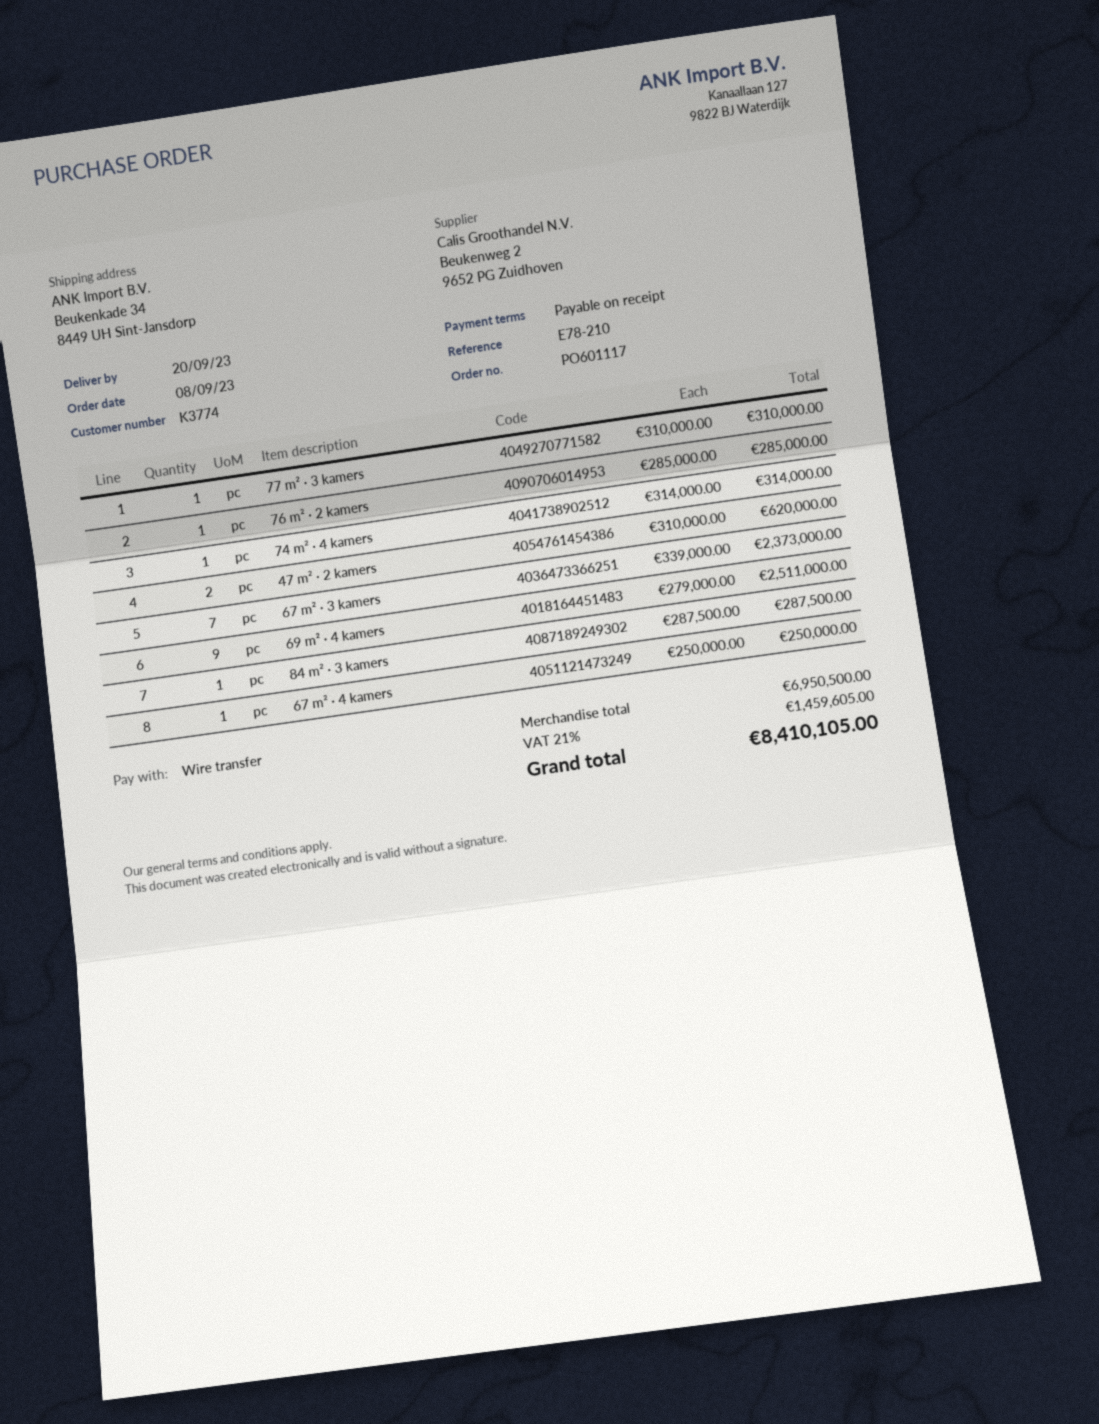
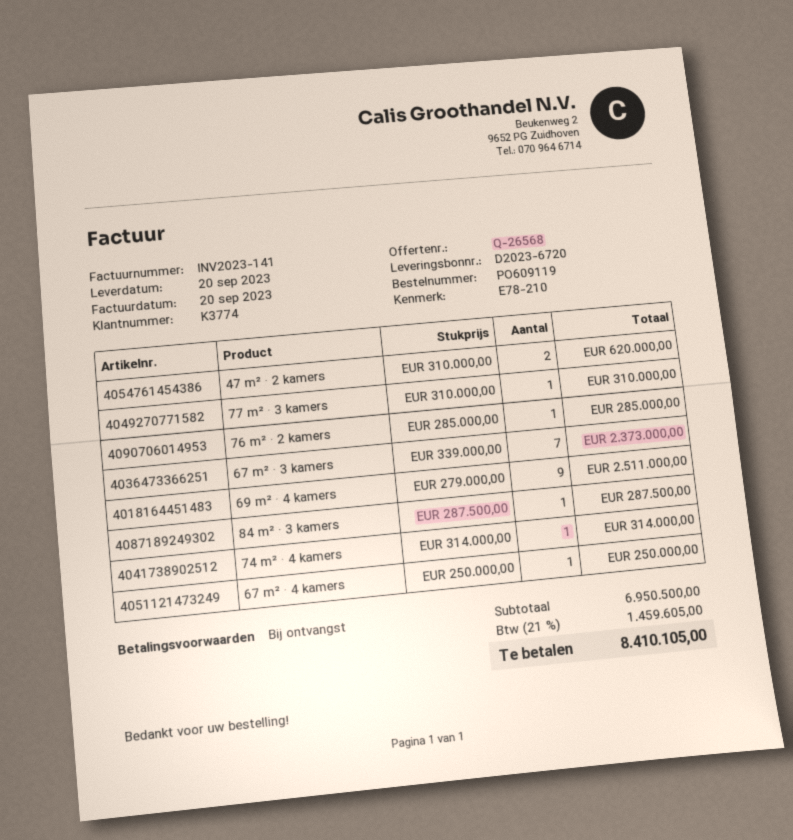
order number: PO601117 -> PO609119

